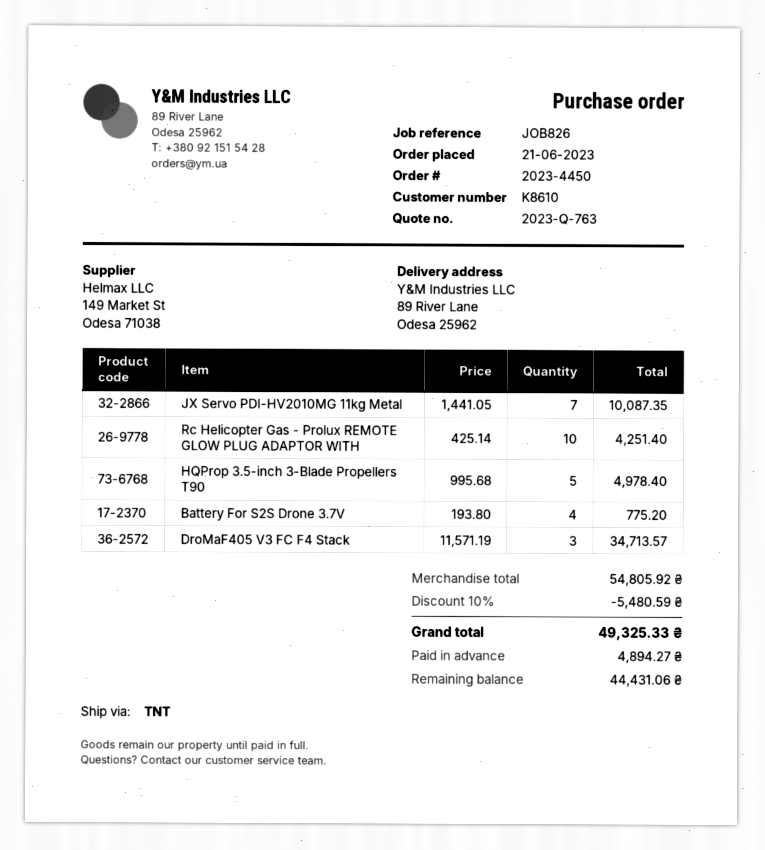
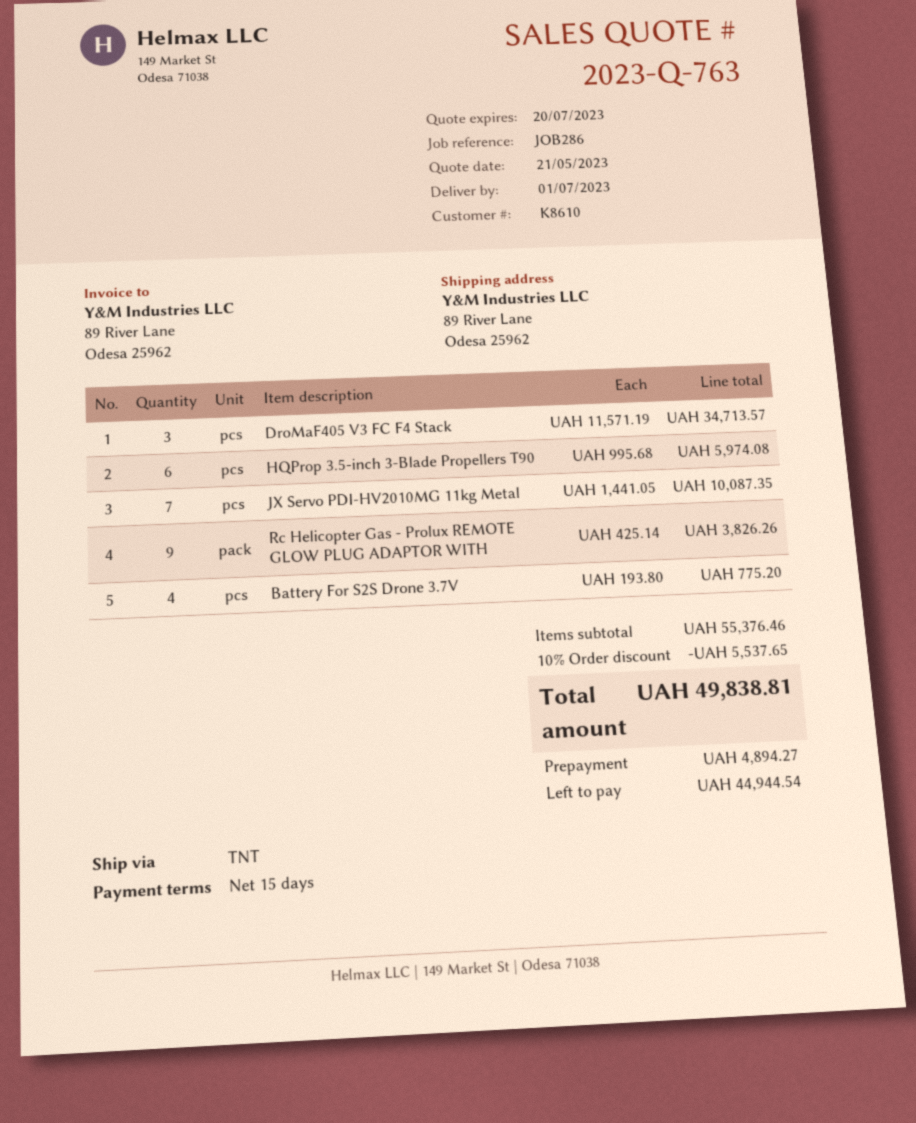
reference: JOB826 -> JOB286
Rc Helicopter Gas - Prolux REMOTE GLOW PLUG ADAPTOR WITH: 10 x 425.14 = 4251.40 -> 9 x 425.14 = 3826.26
HQProp 3.5-inch 3-Blade Propellers T90: 5 x 995.68 = 4978.40 -> 6 x 995.68 = 5974.08
subtotal: 54805.92 -> 55376.46
discount: 10% = 5480.59 -> 10% = 5537.65
total: 49325.33 -> 49838.81
balance: 44431.06 -> 44944.54

